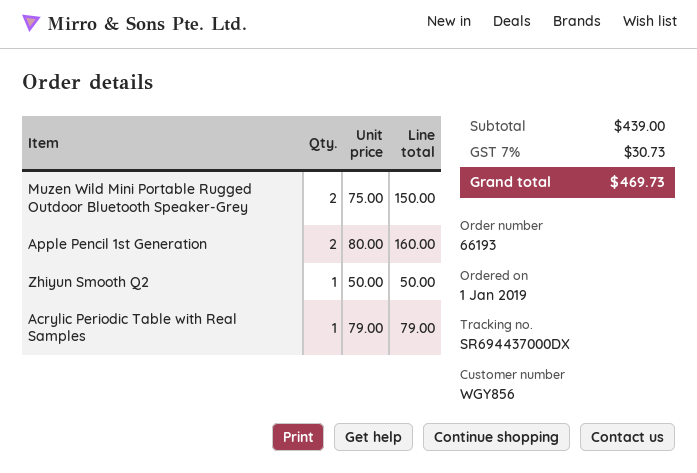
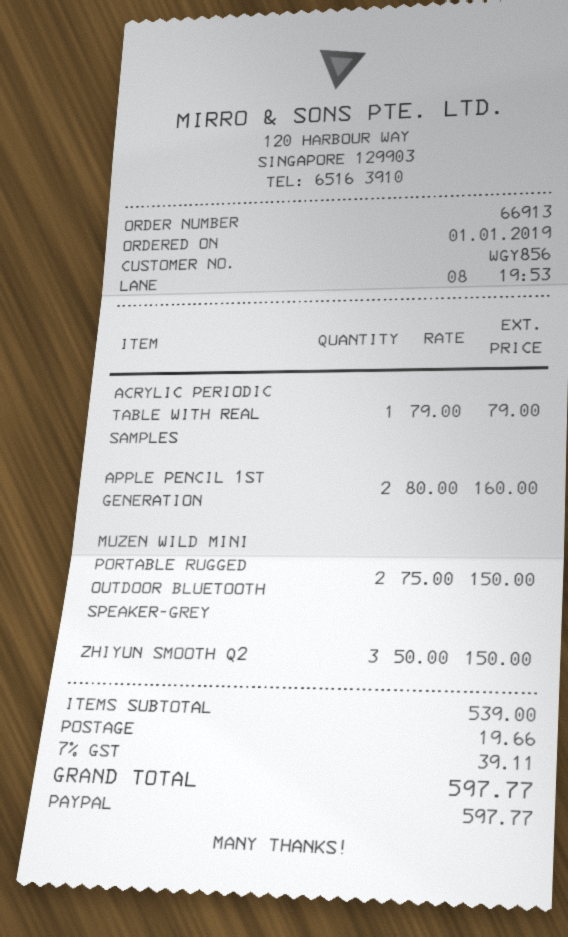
order number: 66193 -> 66913
Zhiyun Smooth Q2: 1 x 50.00 = 50.00 -> 3 x 50.00 = 150.00
subtotal: 439.00 -> 539.00
shipping: none -> 19.66
tax: 7% = 30.73 -> 7% = 39.11
total: 469.73 -> 597.77

